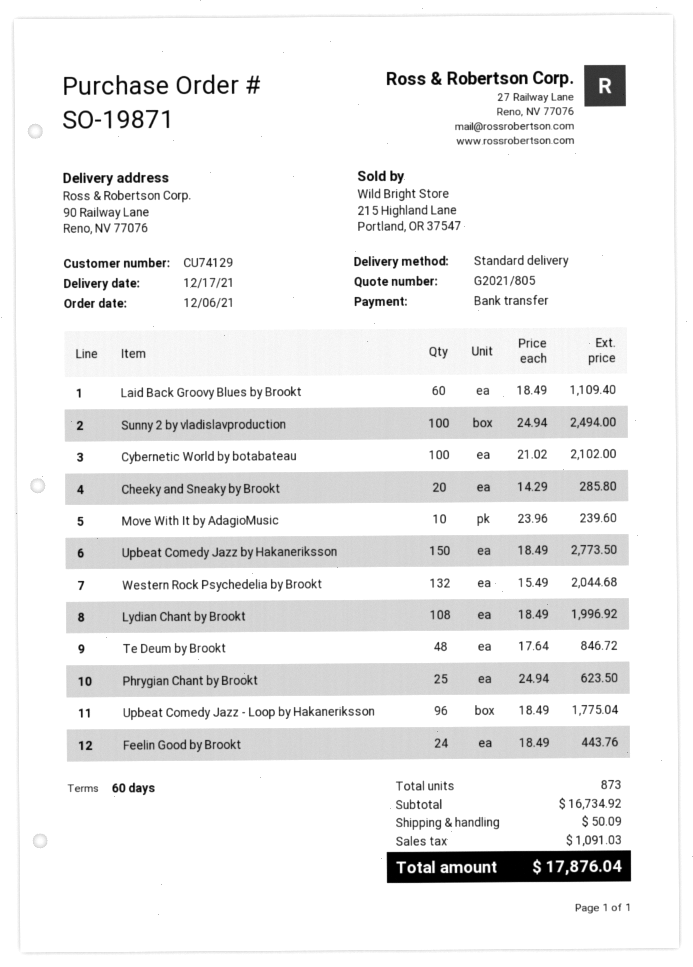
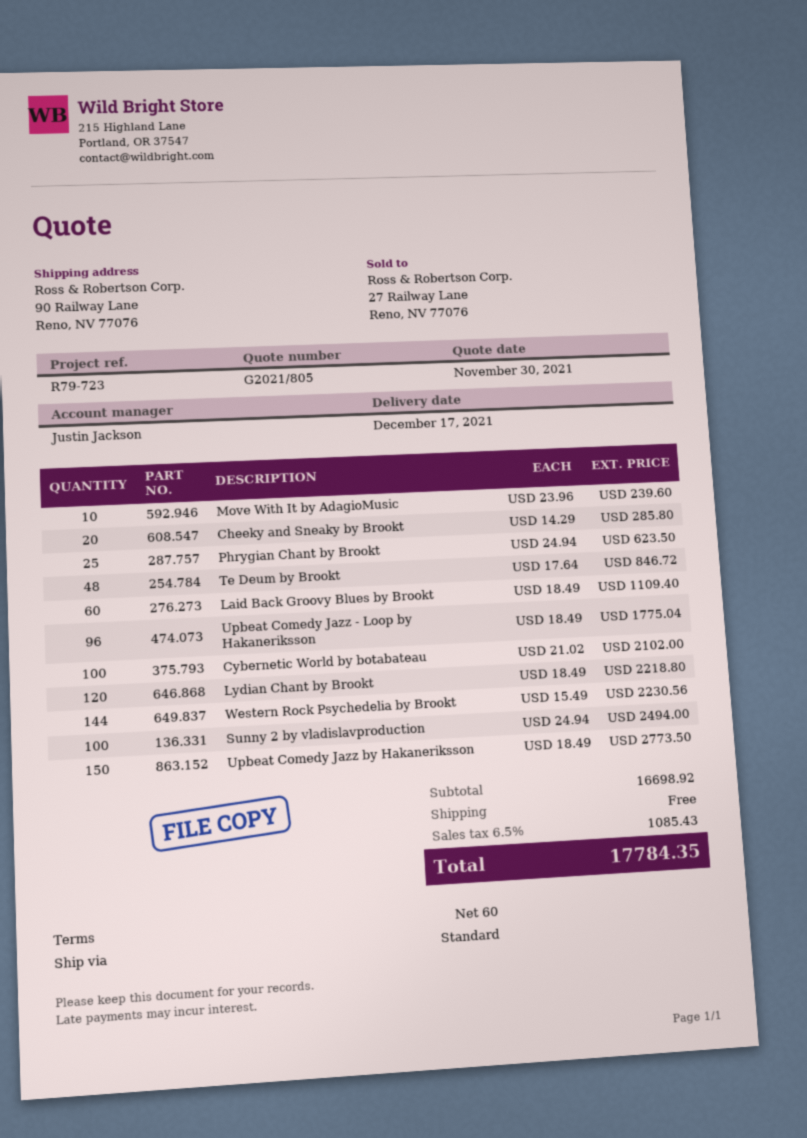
Western Rock Psychedelia by Brookt: 132 x 15.49 = 2044.68 -> 144 x 15.49 = 2230.56
Lydian Chant by Brookt: 108 x 18.49 = 1996.92 -> 120 x 18.49 = 2218.80
Feelin Good by Brookt: 24 x 18.49 = 443.76 -> none
subtotal: 16734.92 -> 16698.92
shipping: 50.09 -> 0.00
tax: 1091.03 -> 1085.43
total: 17876.04 -> 17784.35

